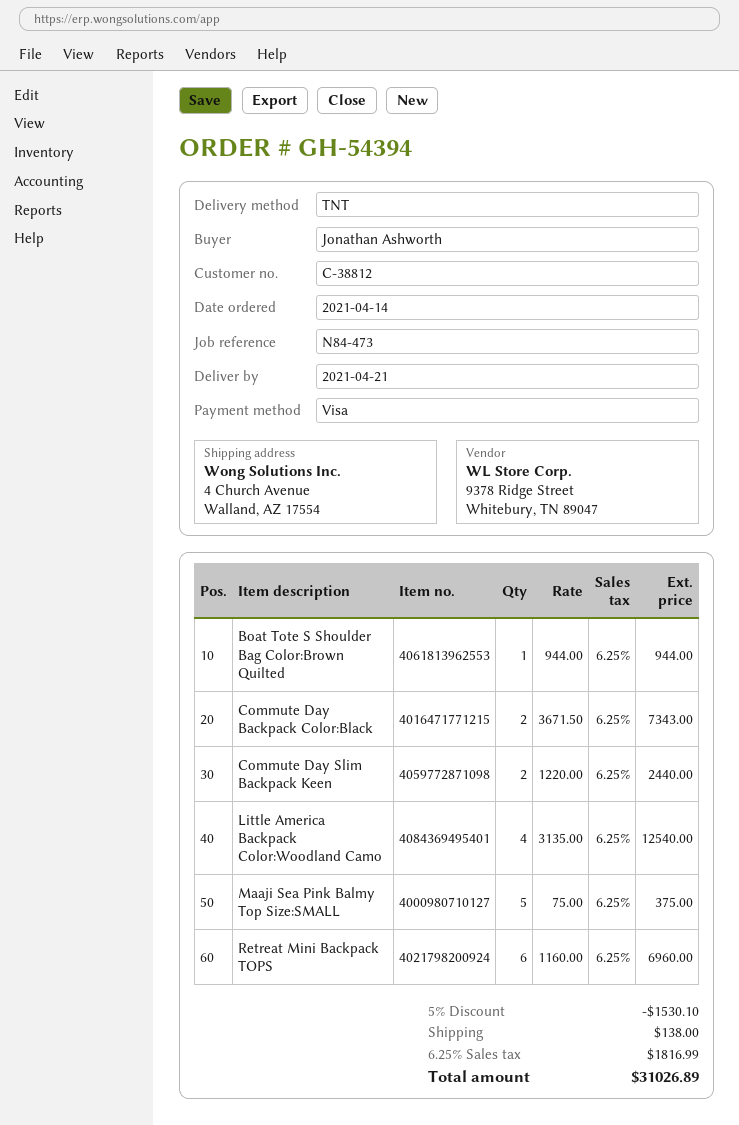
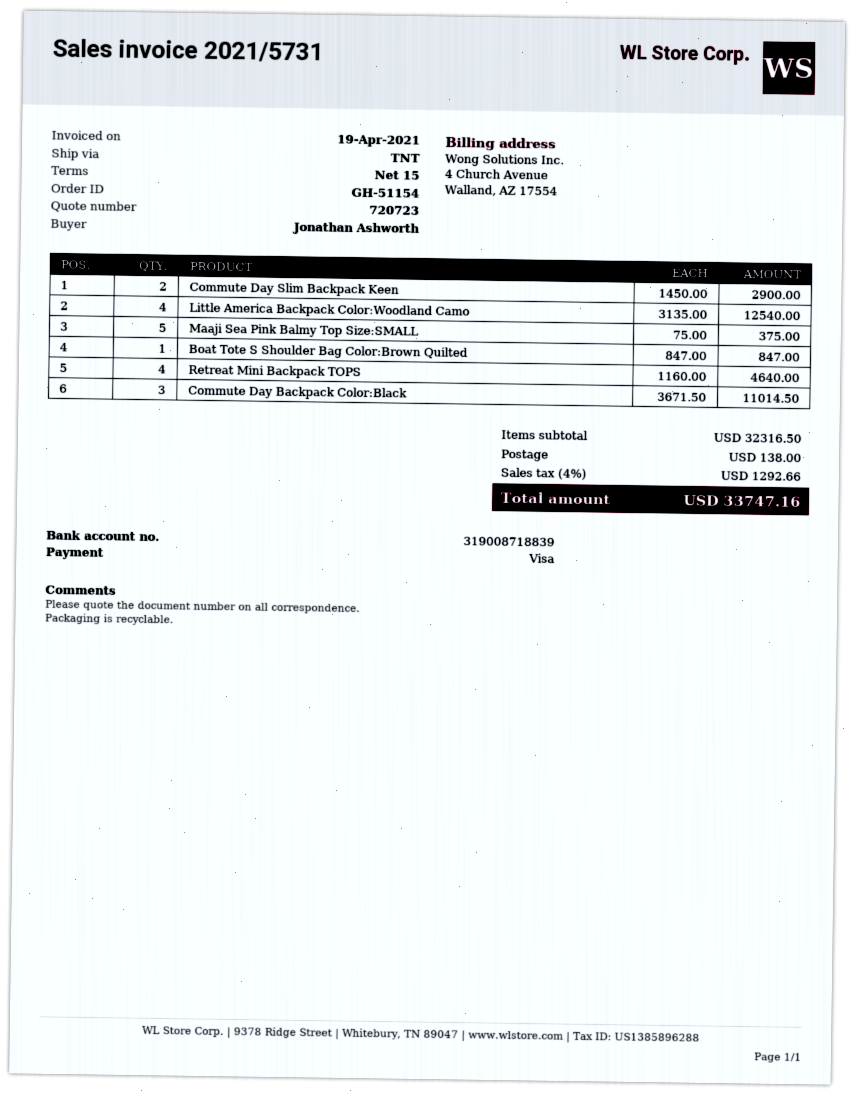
order number: GH-54394 -> GH-51154
Boat Tote S Shoulder Bag Color:Brown Quilted: 1 x 944.00 = 944.00 -> 1 x 847.00 = 847.00
Commute Day Backpack Color:Black: 2 x 3671.50 = 7343.00 -> 3 x 3671.50 = 11014.50
Commute Day Slim Backpack Keen: 2 x 1220.00 = 2440.00 -> 2 x 1450.00 = 2900.00
Retreat Mini Backpack TOPS: 6 x 1160.00 = 6960.00 -> 4 x 1160.00 = 4640.00
discount: 5% = 1530.10 -> none
tax: 6.25% = 1816.99 -> 4% = 1292.66
total: 31026.89 -> 33747.16

